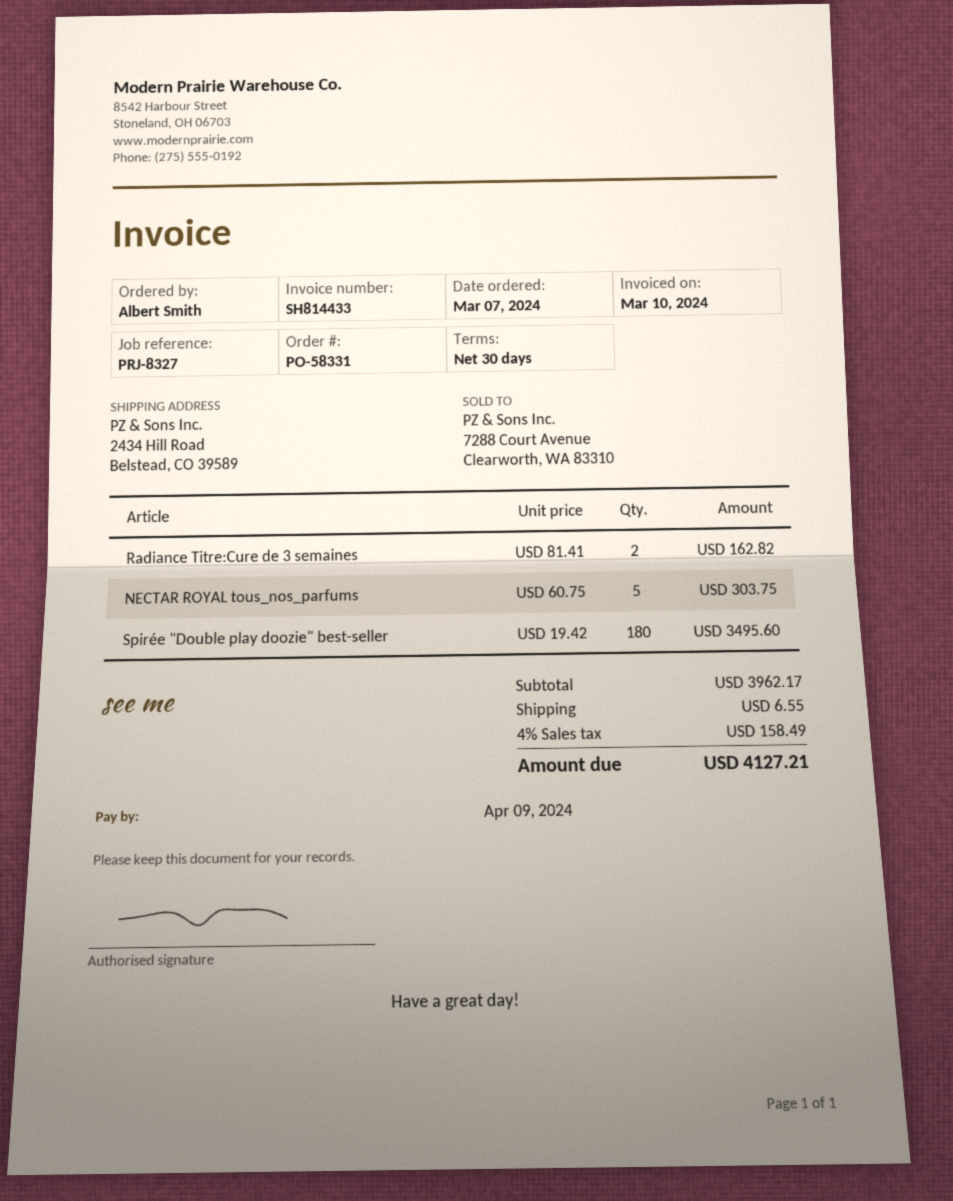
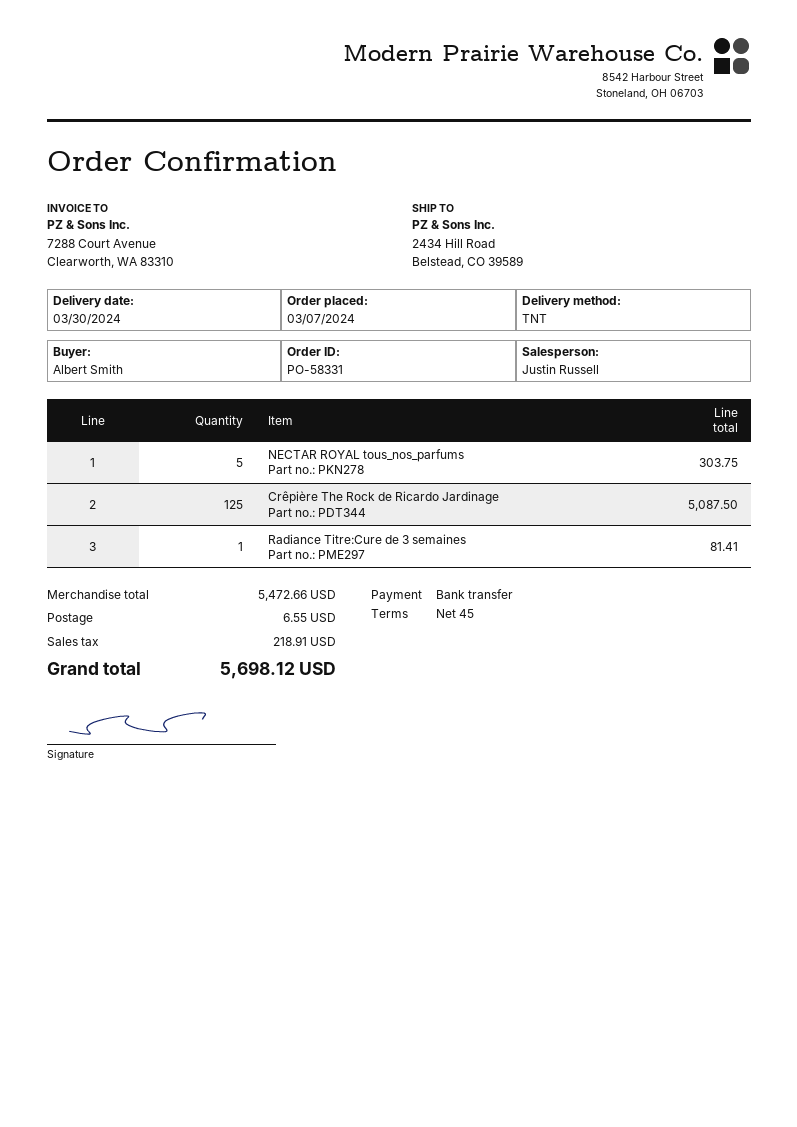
payment terms: 30 days -> 45 days
Radiance Titre:Cure de 3 semaines: 2 for 162.82 -> 1 for 81.41
Spirée "Double play doozie" best-seller: 180 for 3495.60 -> none
Crêpière The Rock de Ricardo Jardinage: none -> 125 for 5087.50
subtotal: 3962.17 -> 5472.66
tax: 158.49 -> 218.91
total: 4127.21 -> 5698.12

